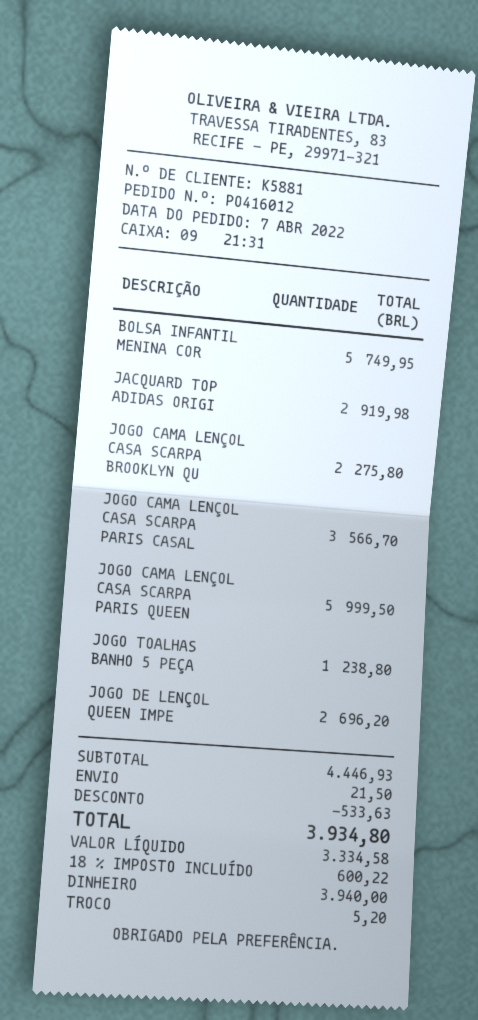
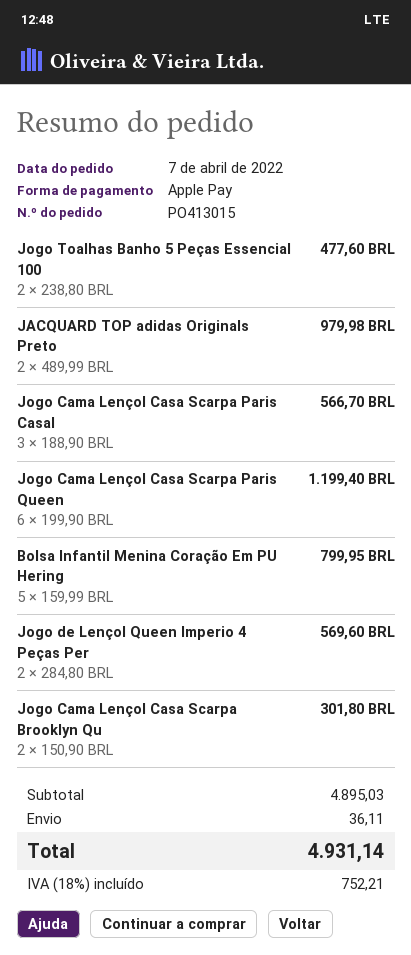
order number: PO416012 -> PO413015
payment method: cash -> Apple Pay
BOLSA INFANTIL MENINA COR: 5 for 749.95 -> 5 for 799.95
JACQUARD TOP ADIDAS ORIGI: 2 for 919.98 -> 2 for 979.98
JOGO CAMA LENÇOL CASA SCARPA BROOKLYN QU: 2 for 275.80 -> 2 for 301.80
JOGO CAMA LENÇOL CASA SCARPA PARIS QUEEN: 5 for 999.50 -> 6 for 1199.40
JOGO TOALHAS BANHO 5 PEÇA: 1 for 238.80 -> 2 for 477.60
JOGO DE LENÇOL QUEEN IMPE: 2 for 696.20 -> 2 for 569.60
subtotal: 4446.93 -> 4895.03
discount: 533.63 -> none
shipping: 21.50 -> 36.11
tax: 18% = 600.22 -> 18% = 752.21
total: 3934.80 -> 4931.14

